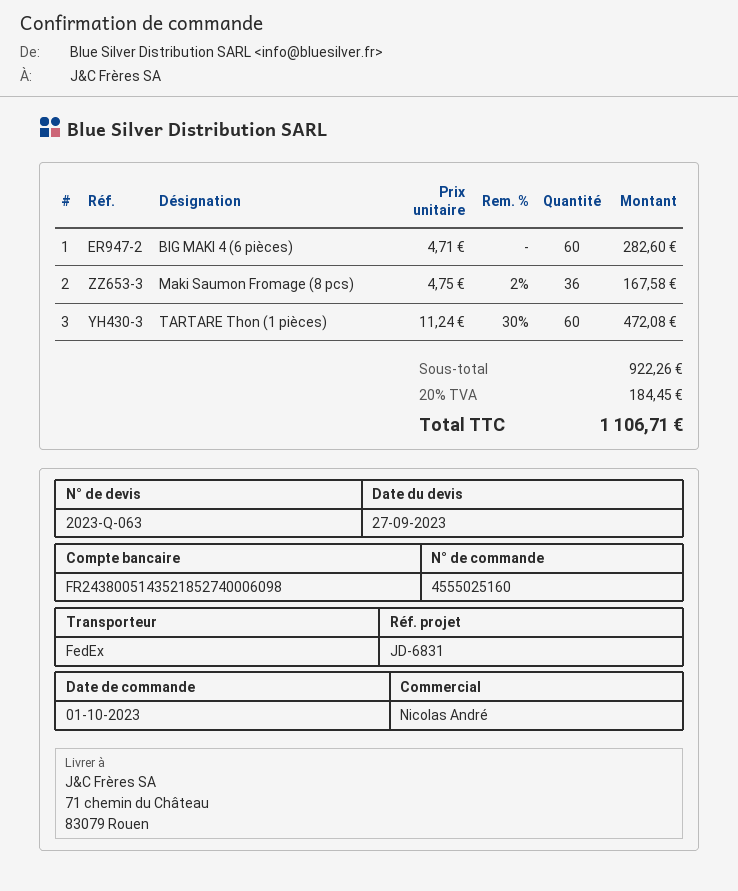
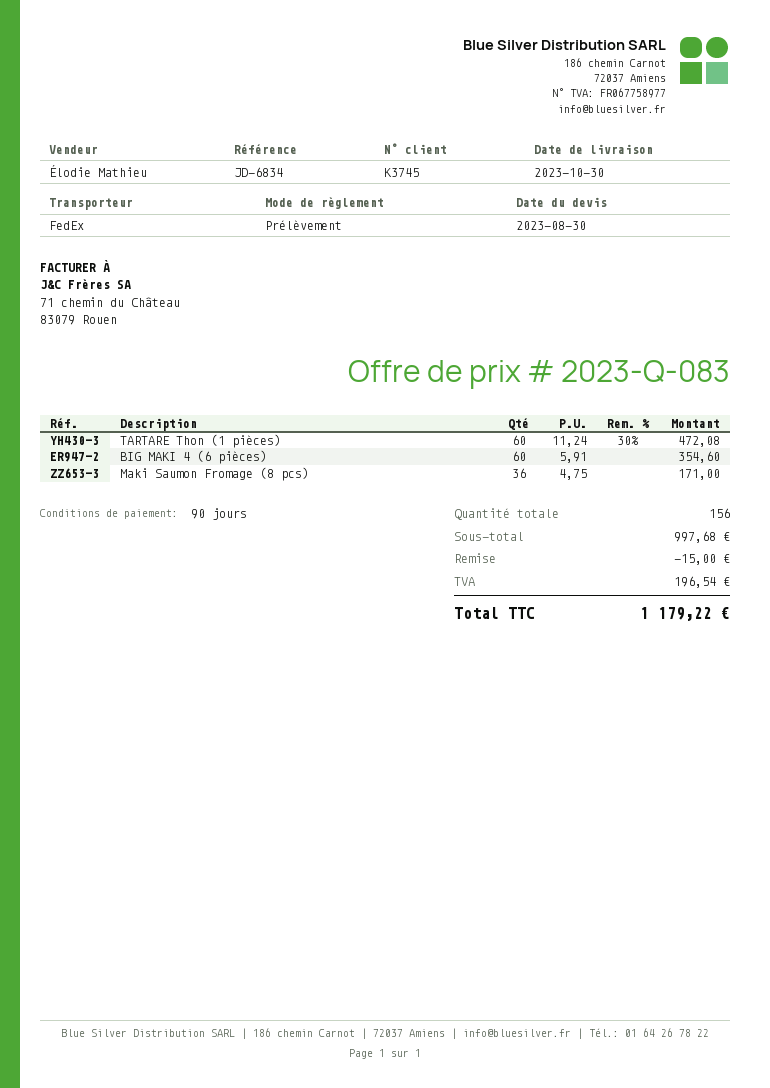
quote number: 2023-Q-063 -> 2023-Q-083
quote date: 2023-09-27 -> 2023-08-30
reference: JD-6831 -> JD-6834
sales rep: Nicolas André -> Élodie Mathieu
BIG MAKI 4 (6 pièces): 60 x 4.71 = 282.60 -> 60 x 5.91 = 354.60
Maki Saumon Fromage (8 pcs): 36 x 4.75 - 2% = 167.58 -> 36 x 4.75 = 171.00
subtotal: 922.26 -> 997.68
discount: none -> 15.00
tax: 184.45 -> 196.54
total: 1106.71 -> 1179.22

